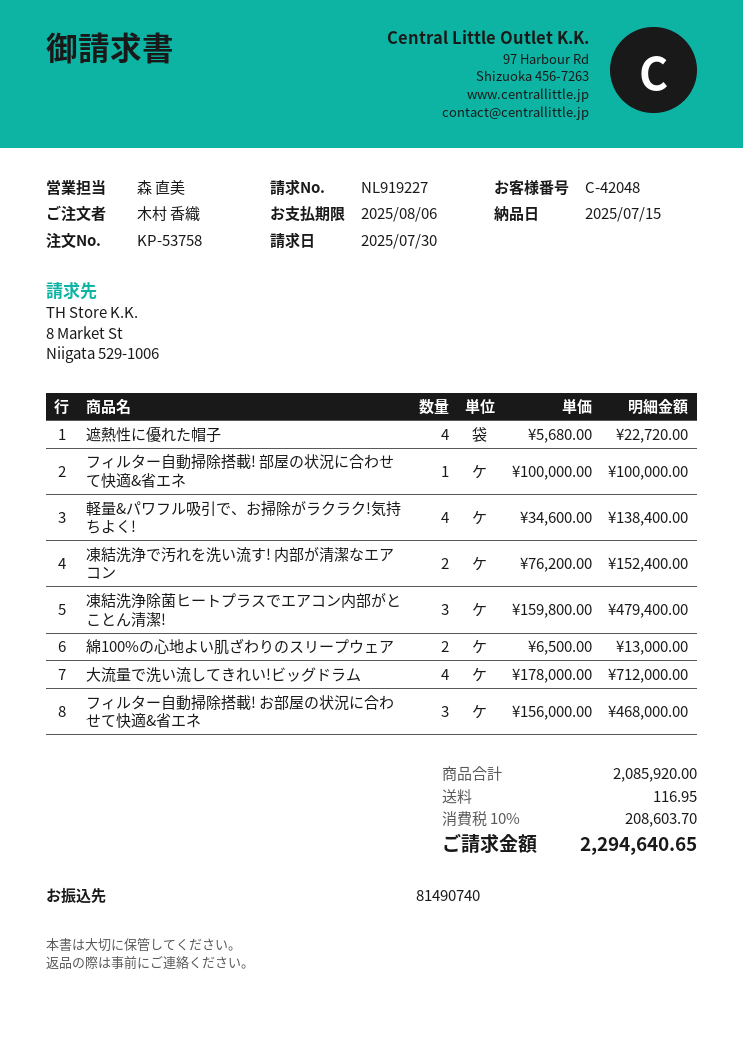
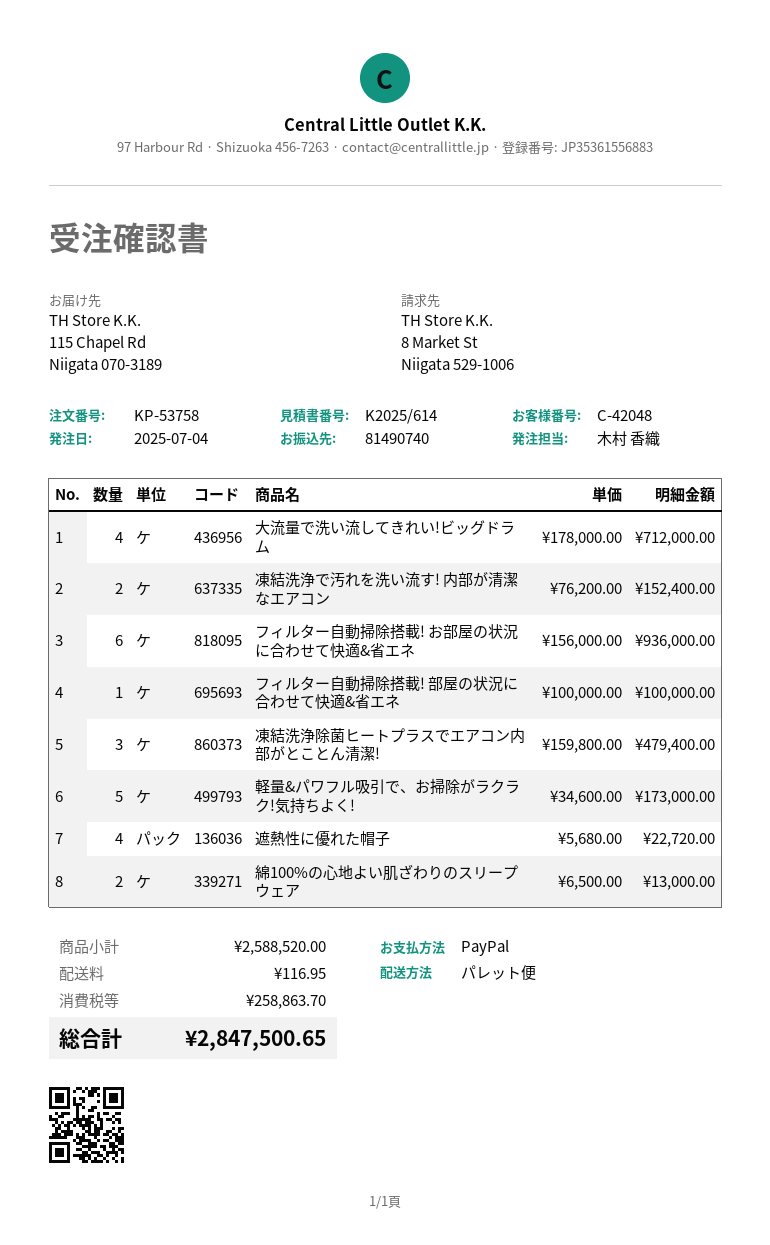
軽量&パワフル吸引で、お掃除がラクラク!気持ちよく!: 4 x 34600.00 = 138400.00 -> 5 x 34600.00 = 173000.00
フィルター自動掃除搭載! お部屋の状況に合わせて快適&省エネ: 3 x 156000.00 = 468000.00 -> 6 x 156000.00 = 936000.00
subtotal: 2085920.00 -> 2588520.00
tax: 208603.70 -> 258863.70
total: 2294640.65 -> 2847500.65

